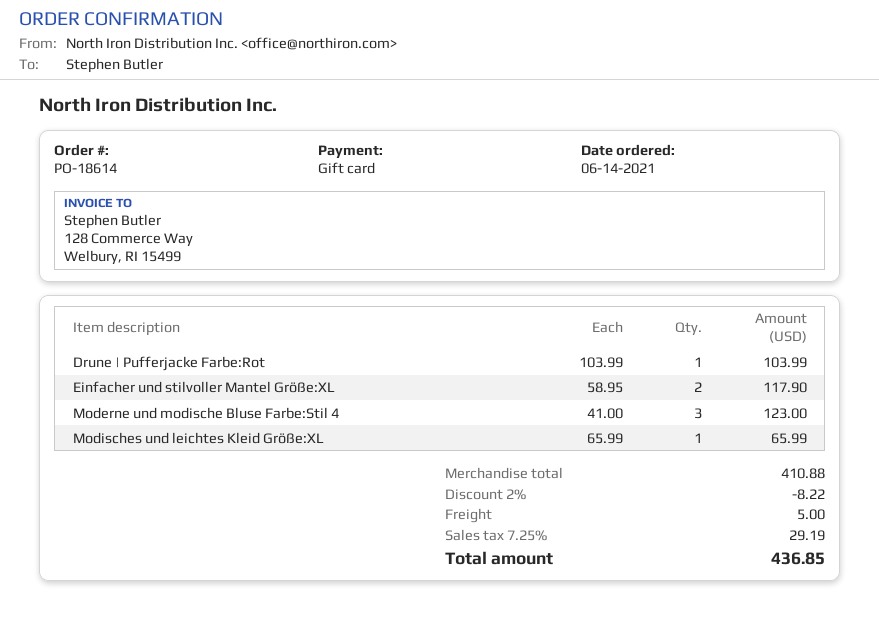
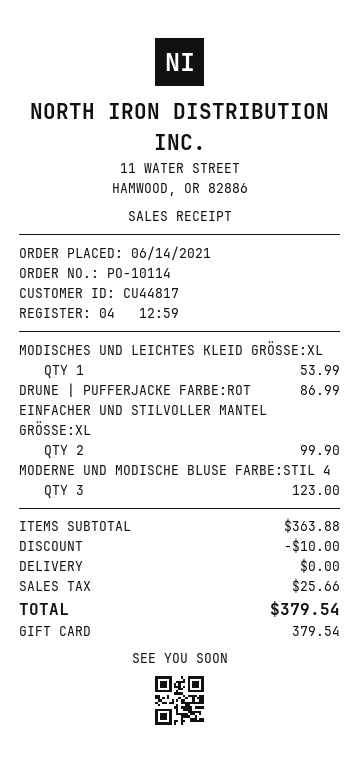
order number: PO-18614 -> PO-10114
Drune | Pufferjacke Farbe:Rot: 1 for 103.99 -> 1 for 86.99
Einfacher und stilvoller Mantel Größe:XL: 2 for 117.90 -> 2 for 99.90
Modisches und leichtes Kleid Größe:XL: 1 for 65.99 -> 1 for 53.99
subtotal: 410.88 -> 363.88
discount: 8.22 -> 10.00
shipping: 5.00 -> 0.00
tax: 29.19 -> 25.66
total: 436.85 -> 379.54

